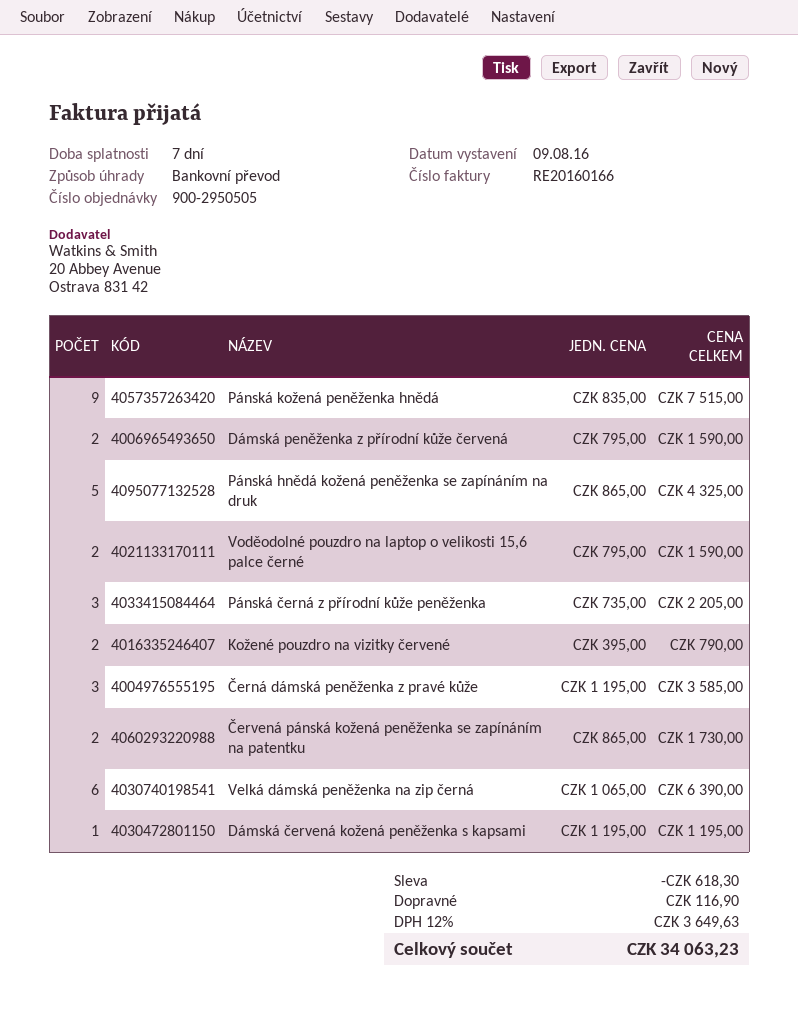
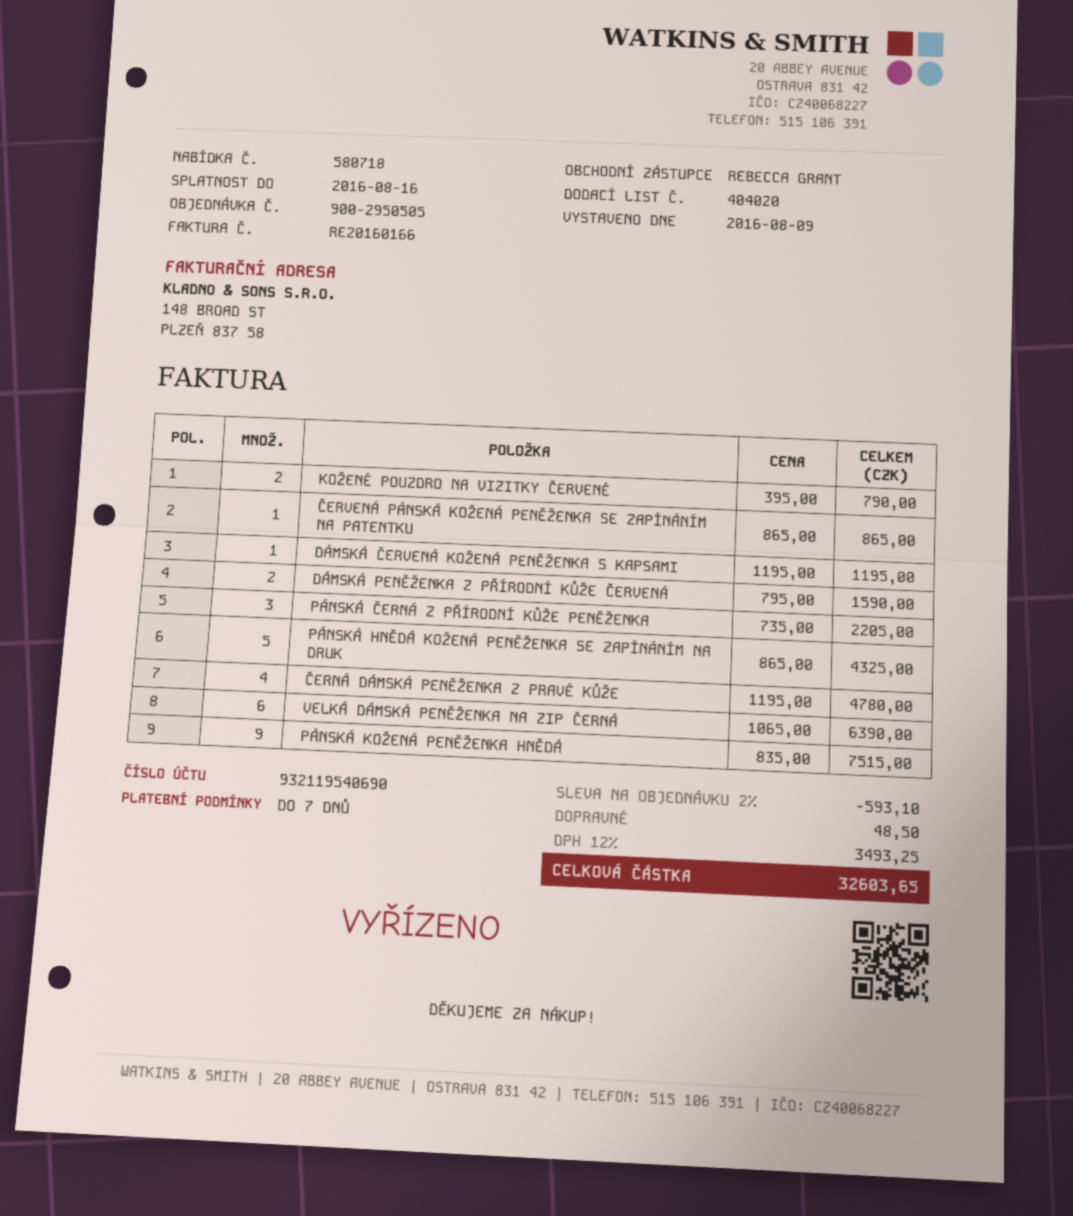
Voděodolné pouzdro na laptop o velikosti 15,6 palce černé: 2 x 795.00 = 1590.00 -> none
Černá dámská peněženka z pravé kůže: 3 x 1195.00 = 3585.00 -> 4 x 1195.00 = 4780.00
Červená pánská kožená peněženka se zapínáním na patentku: 2 x 865.00 = 1730.00 -> 1 x 865.00 = 865.00
discount: 618.30 -> 593.10
shipping: 116.90 -> 48.50
tax: 12% = 3649.63 -> 12% = 3493.25
total: 34063.23 -> 32603.65

